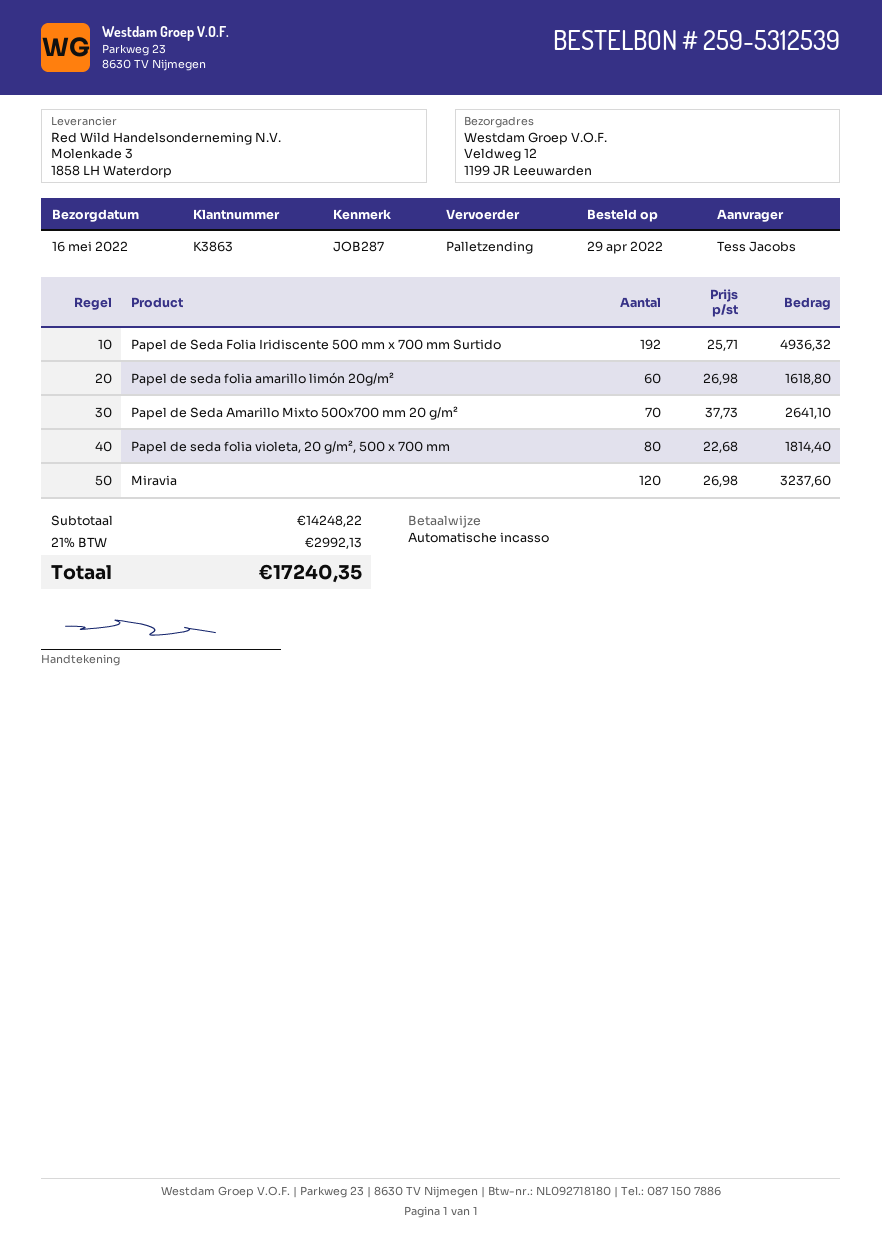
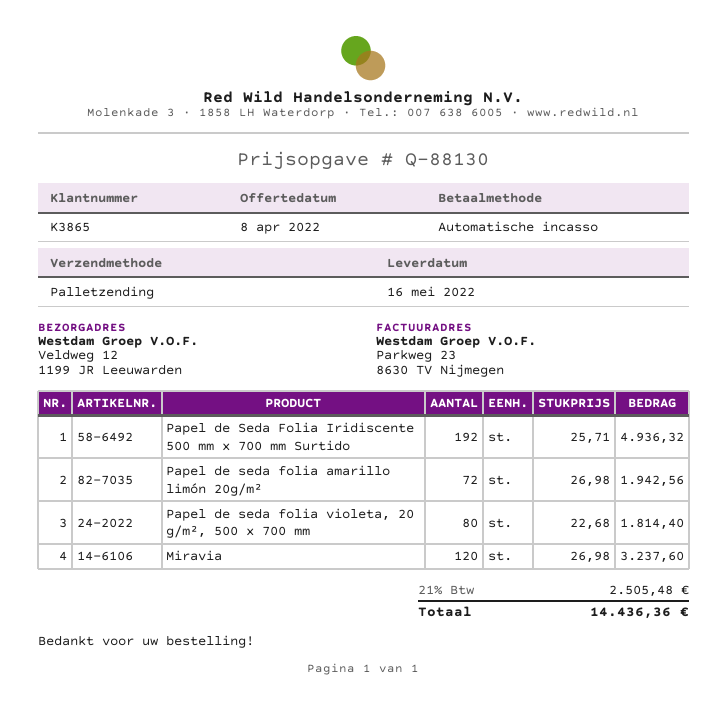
customer number: K3863 -> K3865
Papel de seda folia amarillo limón 20g/m²: 60 x 26.98 = 1618.80 -> 72 x 26.98 = 1942.56
Papel de Seda Amarillo Mixto 500x700 mm 20 g/m²: 70 x 37.73 = 2641.10 -> none
tax: 21% = 2992.13 -> 21% = 2505.48
total: 17240.35 -> 14436.36

